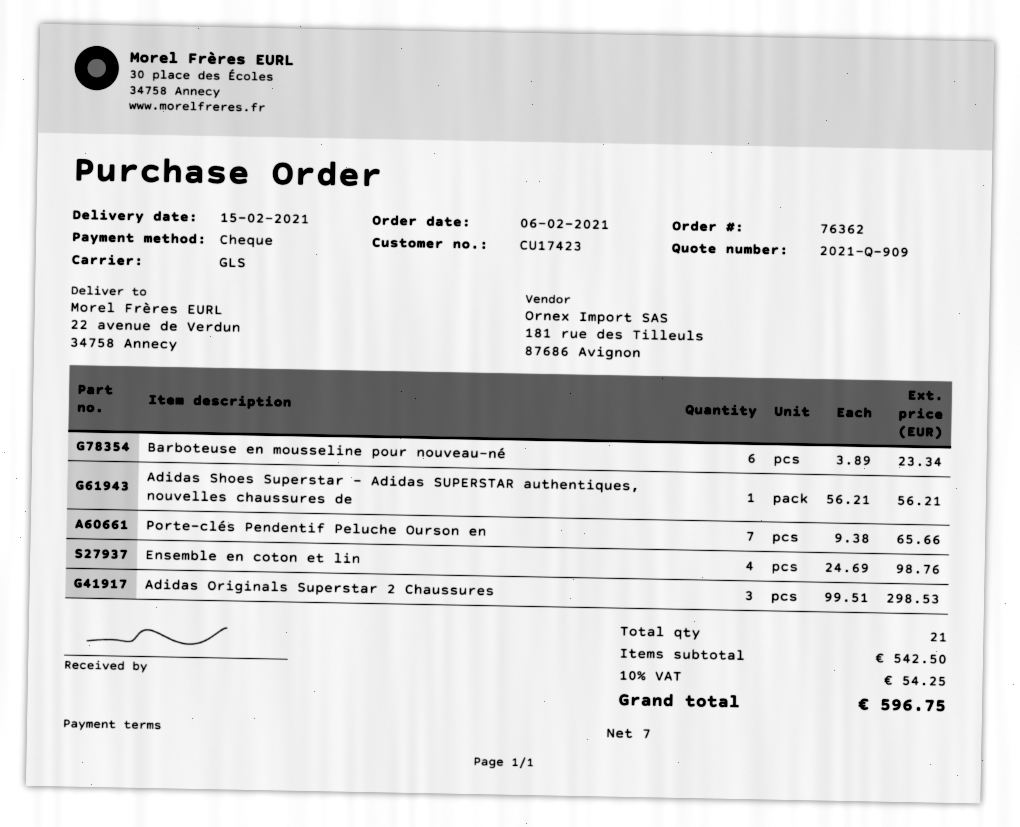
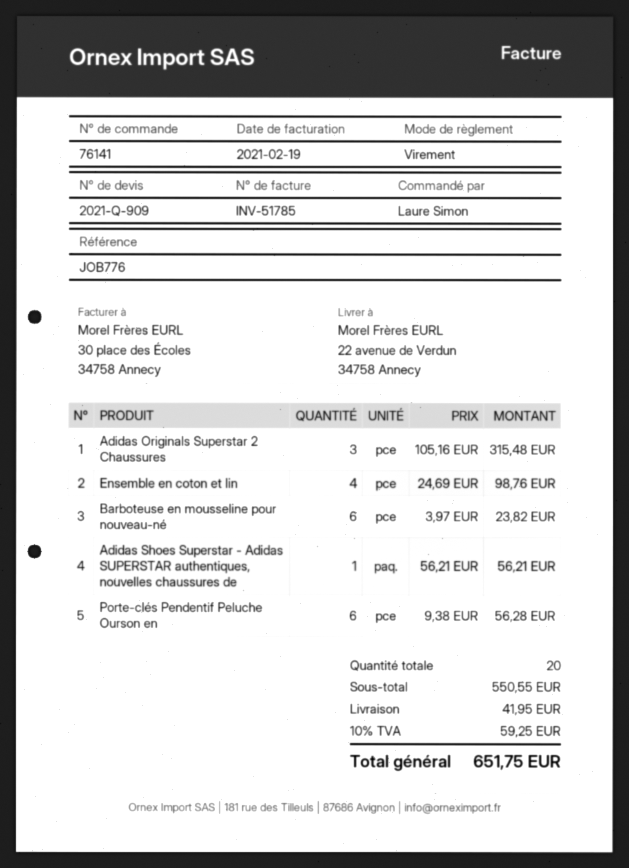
order number: 76362 -> 76141
payment method: cheque -> bank transfer
Barboteuse en mousseline pour nouveau-né: 6 x 3.89 = 23.34 -> 6 x 3.97 = 23.82
Porte-clés Pendentif Peluche Ourson en: 7 x 9.38 = 65.66 -> 6 x 9.38 = 56.28
Adidas Originals Superstar 2 Chaussures: 3 x 99.51 = 298.53 -> 3 x 105.16 = 315.48
total quantity: 21 -> 20
subtotal: 542.50 -> 550.55
shipping: none -> 41.95
tax: 10% = 54.25 -> 10% = 59.25
total: 596.75 -> 651.75

